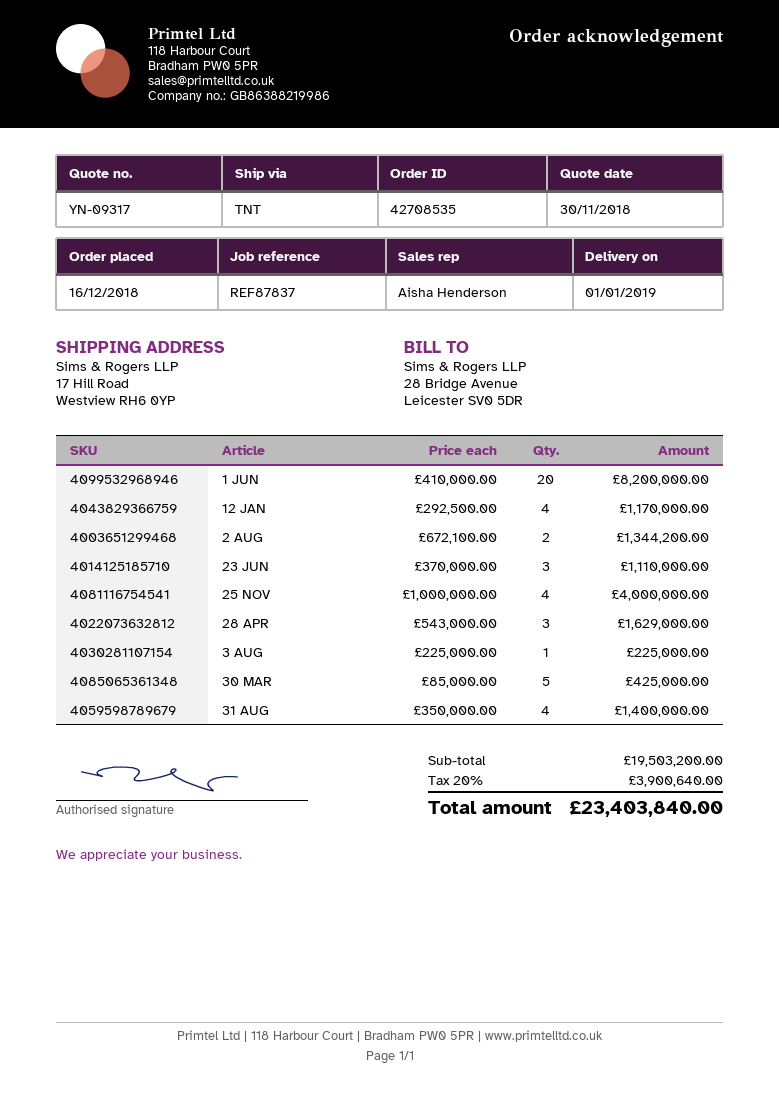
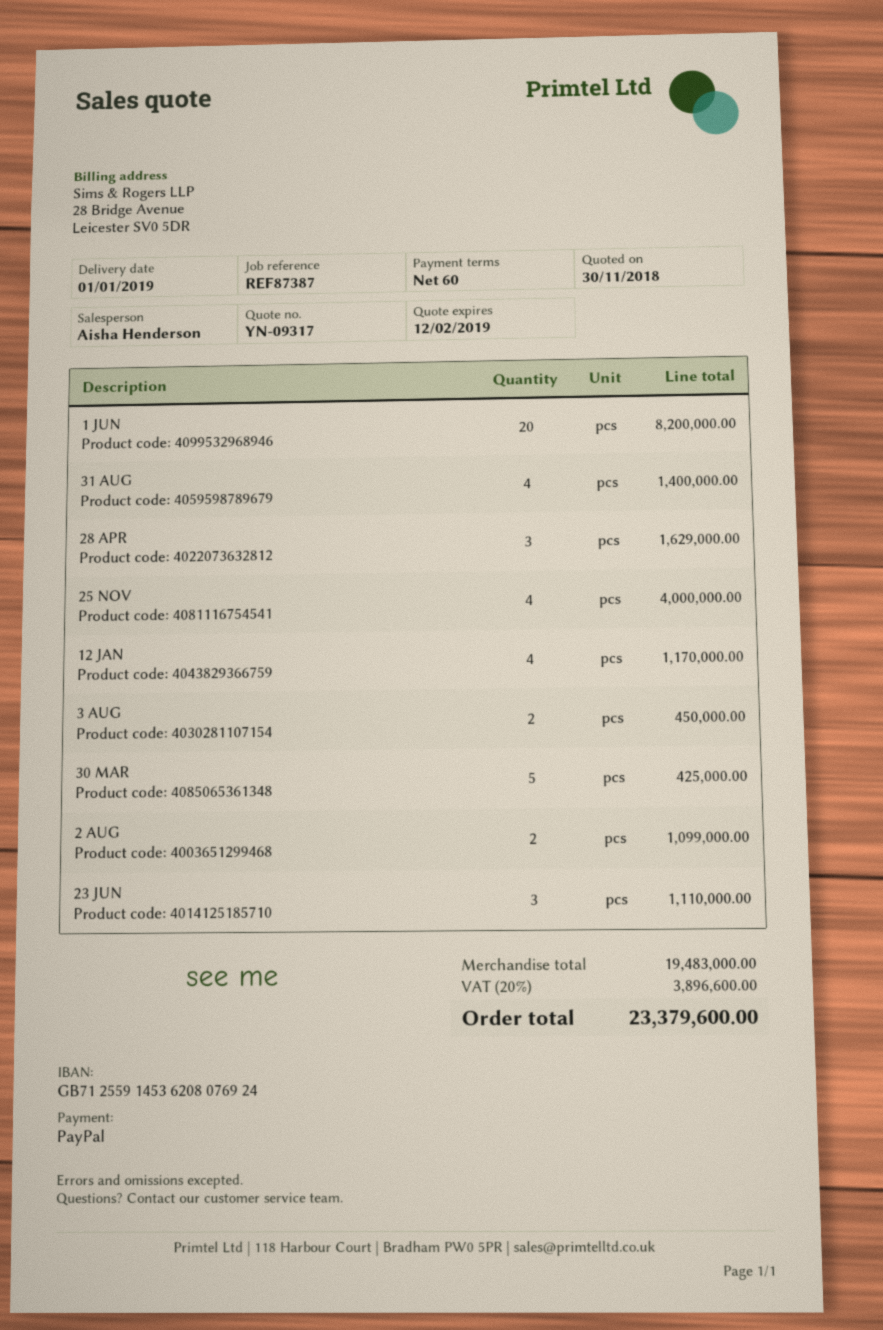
reference: REF87837 -> REF87387
2 AUG: 2 for 1344200.00 -> 2 for 1099000.00
3 AUG: 1 for 225000.00 -> 2 for 450000.00
subtotal: 19503200.00 -> 19483000.00
tax: 20% = 3900640.00 -> 20% = 3896600.00
total: 23403840.00 -> 23379600.00

